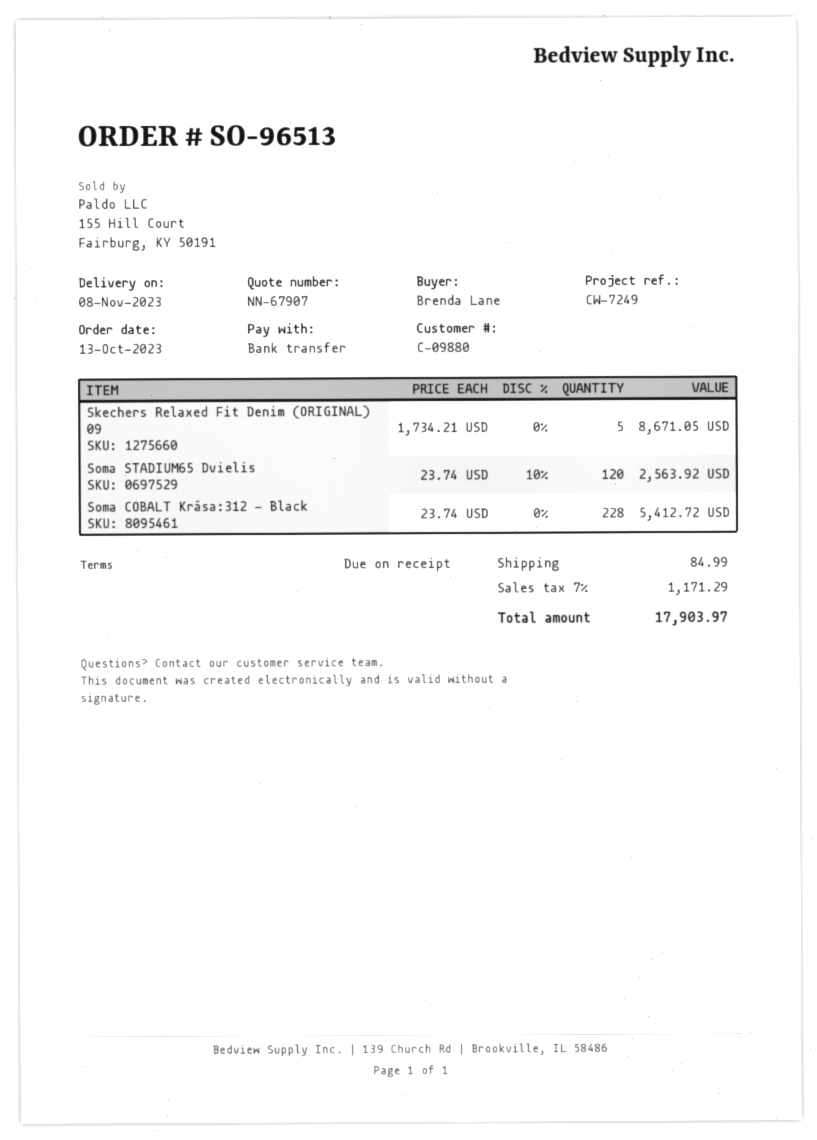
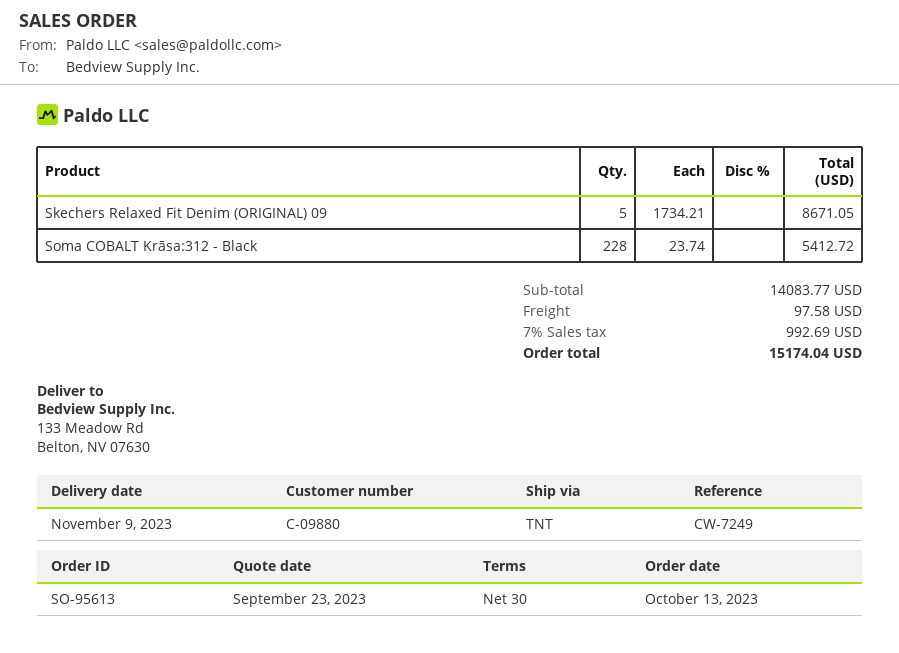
order number: SO-96513 -> SO-95613
delivery date: 2023-11-08 -> 2023-11-09
payment terms: on receipt -> 30 days
Soma STADIUM65 Dvielis: 120 x 23.74 - 10% = 2563.92 -> none
shipping: 84.99 -> 97.58
tax: 7% = 1171.29 -> 7% = 992.69
total: 17903.97 -> 15174.04

